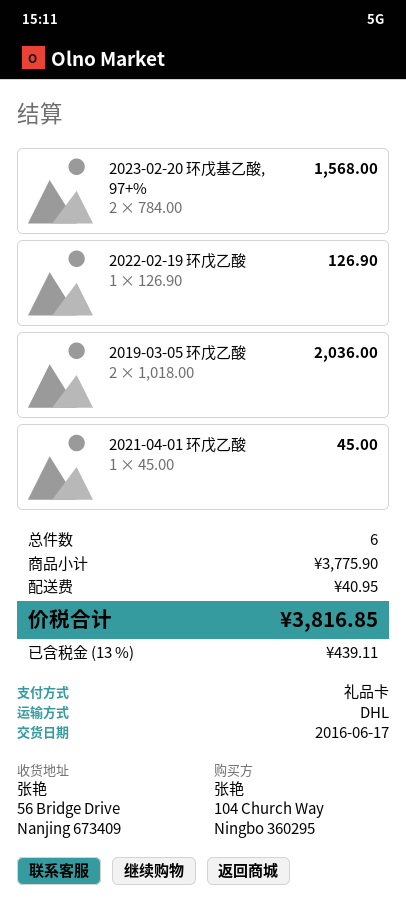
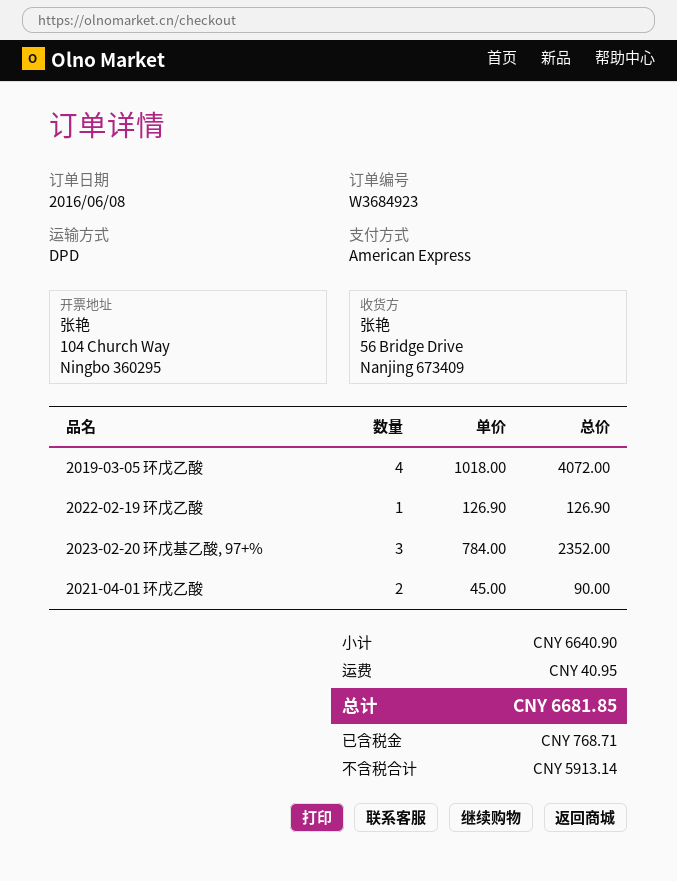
payment method: gift card -> American Express
shipping method: DHL -> DPD
2023-02-20 环戊基乙酸, 97+%: 2 x 784.00 = 1568.00 -> 3 x 784.00 = 2352.00
2019-03-05 环戊乙酸: 2 x 1018.00 = 2036.00 -> 4 x 1018.00 = 4072.00
2021-04-01 环戊乙酸: 1 x 45.00 = 45.00 -> 2 x 45.00 = 90.00
subtotal: 3775.90 -> 6640.90
tax: 439.11 -> 768.71
total: 3816.85 -> 6681.85

